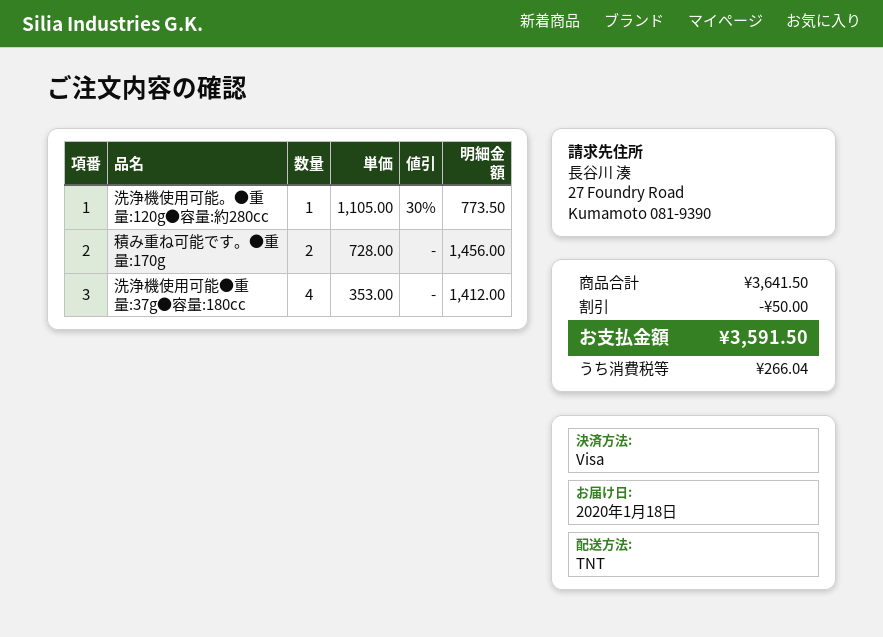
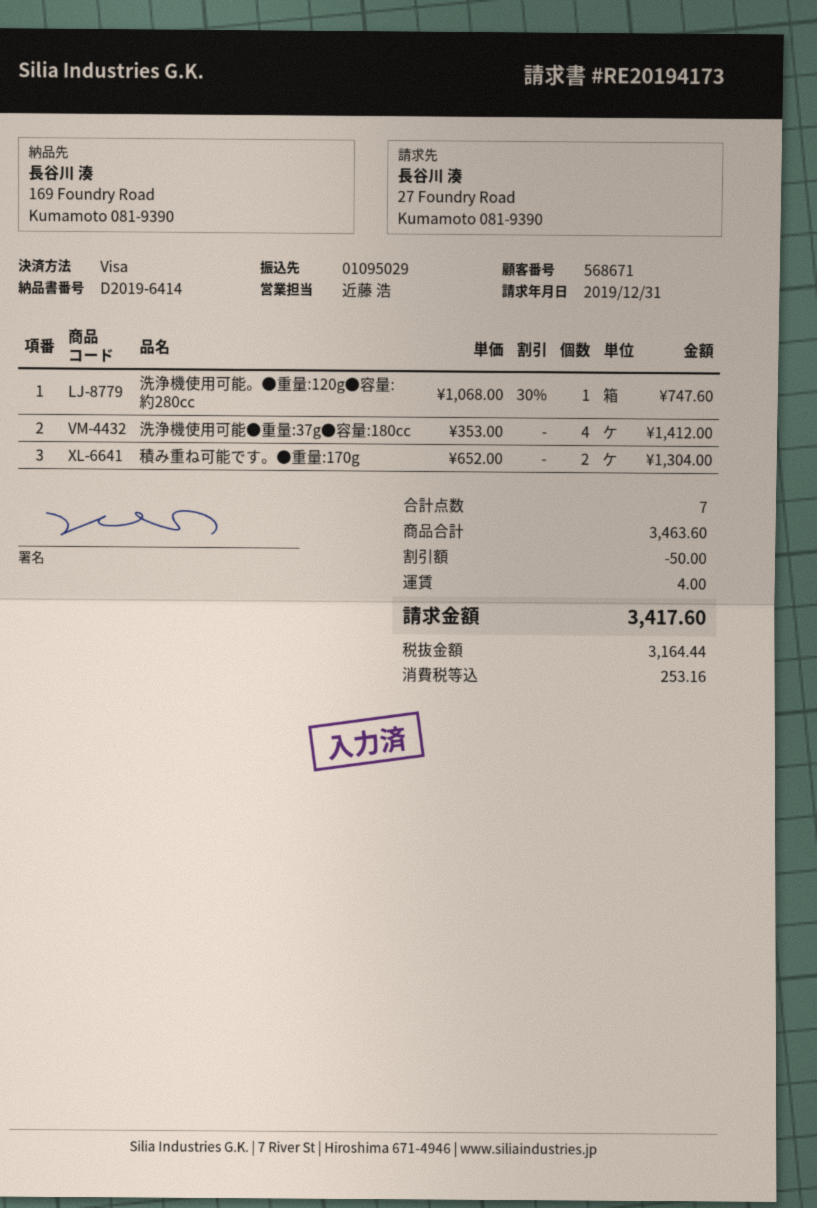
洗浄機使用可能。●重量:120g●容量:約280cc: 1 x 1105.00 - 30% = 773.50 -> 1 x 1068.00 - 30% = 747.60
積み重ね可能です。●重量:170g: 2 x 728.00 = 1456.00 -> 2 x 652.00 = 1304.00
subtotal: 3641.50 -> 3463.60
shipping: none -> 4.00
tax: 266.04 -> 253.16
total: 3591.50 -> 3417.60

